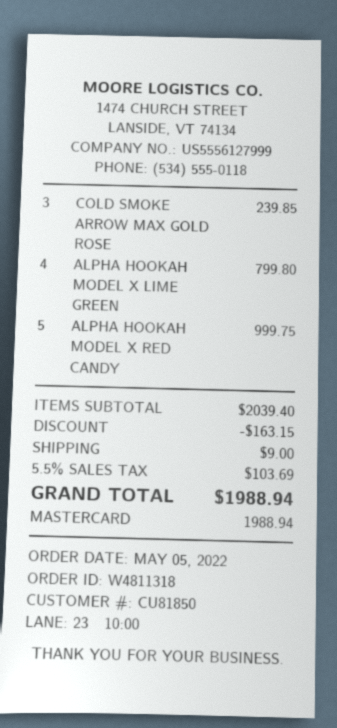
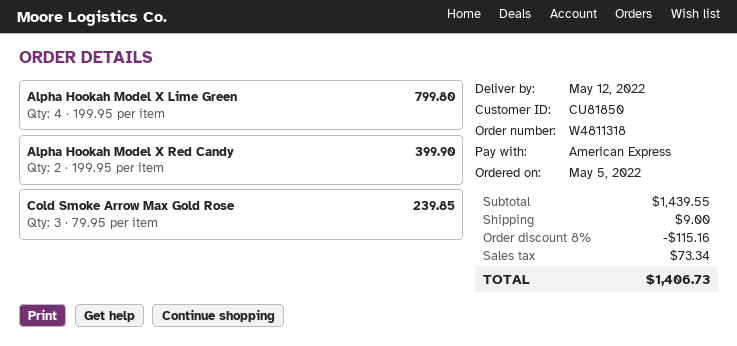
payment method: Mastercard -> American Express
ALPHA HOOKAH MODEL X RED CANDY: 5 for 999.75 -> 2 for 399.90
subtotal: 2039.40 -> 1439.55
discount: 163.15 -> 115.16
tax: 103.69 -> 73.34
total: 1988.94 -> 1406.73

